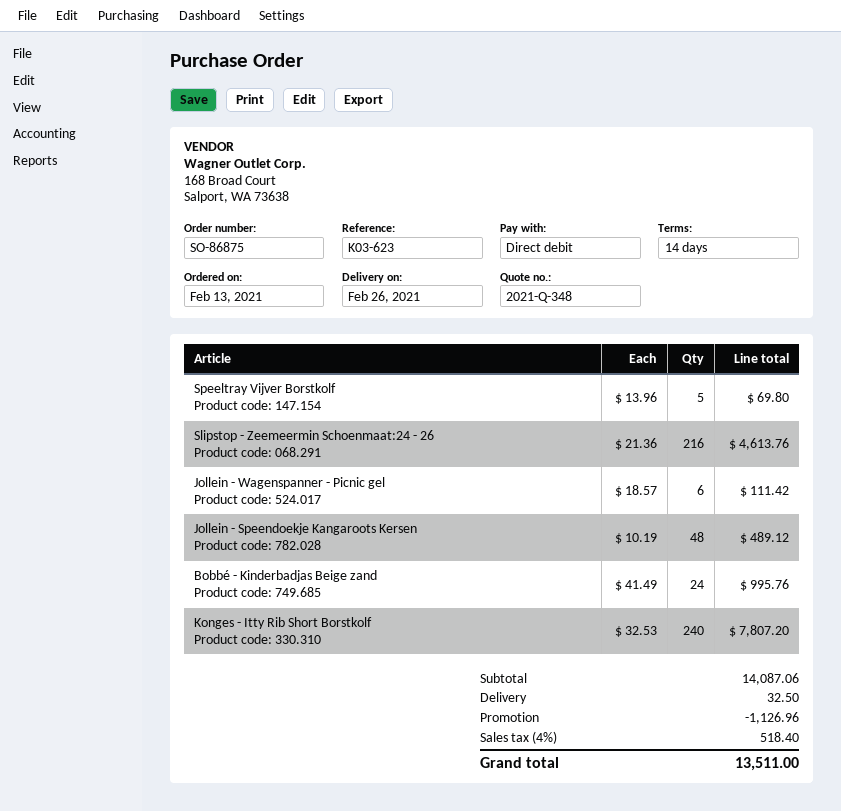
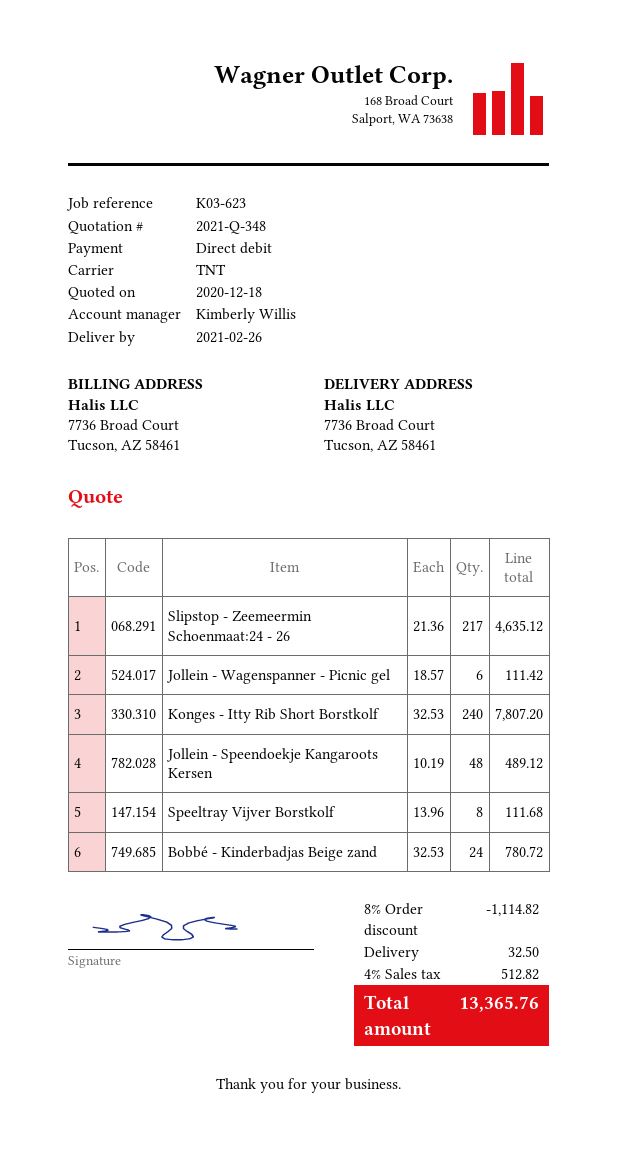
Speeltray Vijver Borstkolf: 5 x 13.96 = 69.80 -> 8 x 13.96 = 111.68
Slipstop - Zeemeermin Schoenmaat:24 - 26: 216 x 21.36 = 4613.76 -> 217 x 21.36 = 4635.12
Bobbé - Kinderbadjas Beige zand: 24 x 41.49 = 995.76 -> 24 x 32.53 = 780.72
discount: 1126.96 -> 1114.82
tax: 4% = 518.40 -> 4% = 512.82
total: 13511.00 -> 13365.76

